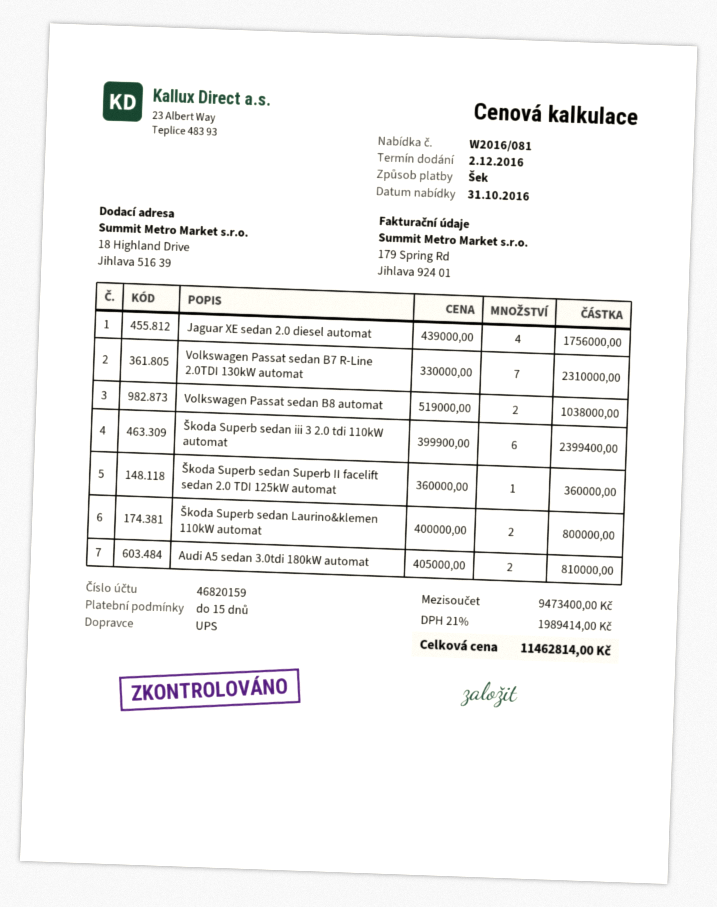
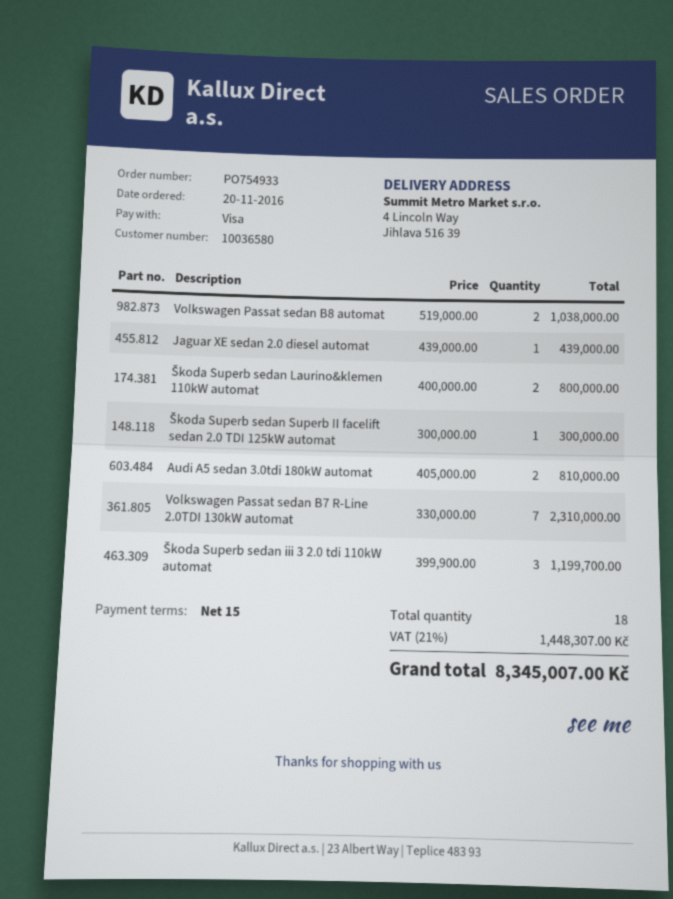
payment method: cheque -> Visa
ship to: 18 Highland Drive, Jihlava 516 39 -> 4 Lincoln Way, Jihlava 516 39
Jaguar XE sedan 2.0 diesel automat: 4 x 439000.00 = 1756000.00 -> 1 x 439000.00 = 439000.00
Škoda Superb sedan iii 3 2.0 tdi 110kW automat: 6 x 399900.00 = 2399400.00 -> 3 x 399900.00 = 1199700.00
Škoda Superb sedan Superb II facelift sedan 2.0 TDI 125kW automat: 1 x 360000.00 = 360000.00 -> 1 x 300000.00 = 300000.00
tax: 21% = 1989414.00 -> 21% = 1448307.00
total: 11462814.00 -> 8345007.00

